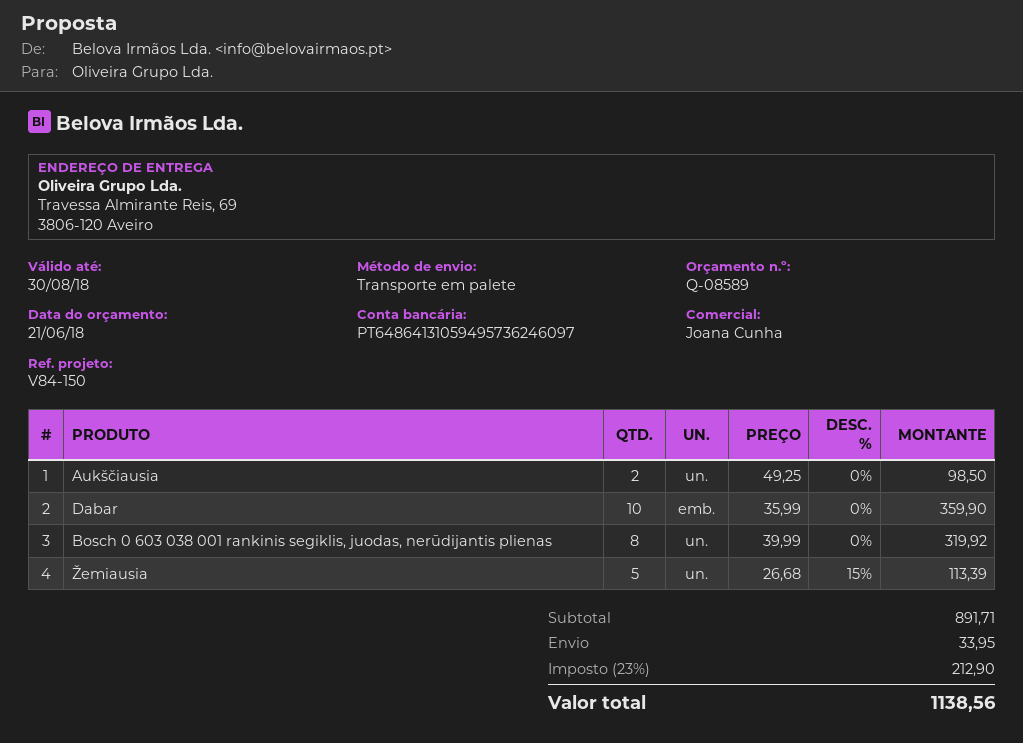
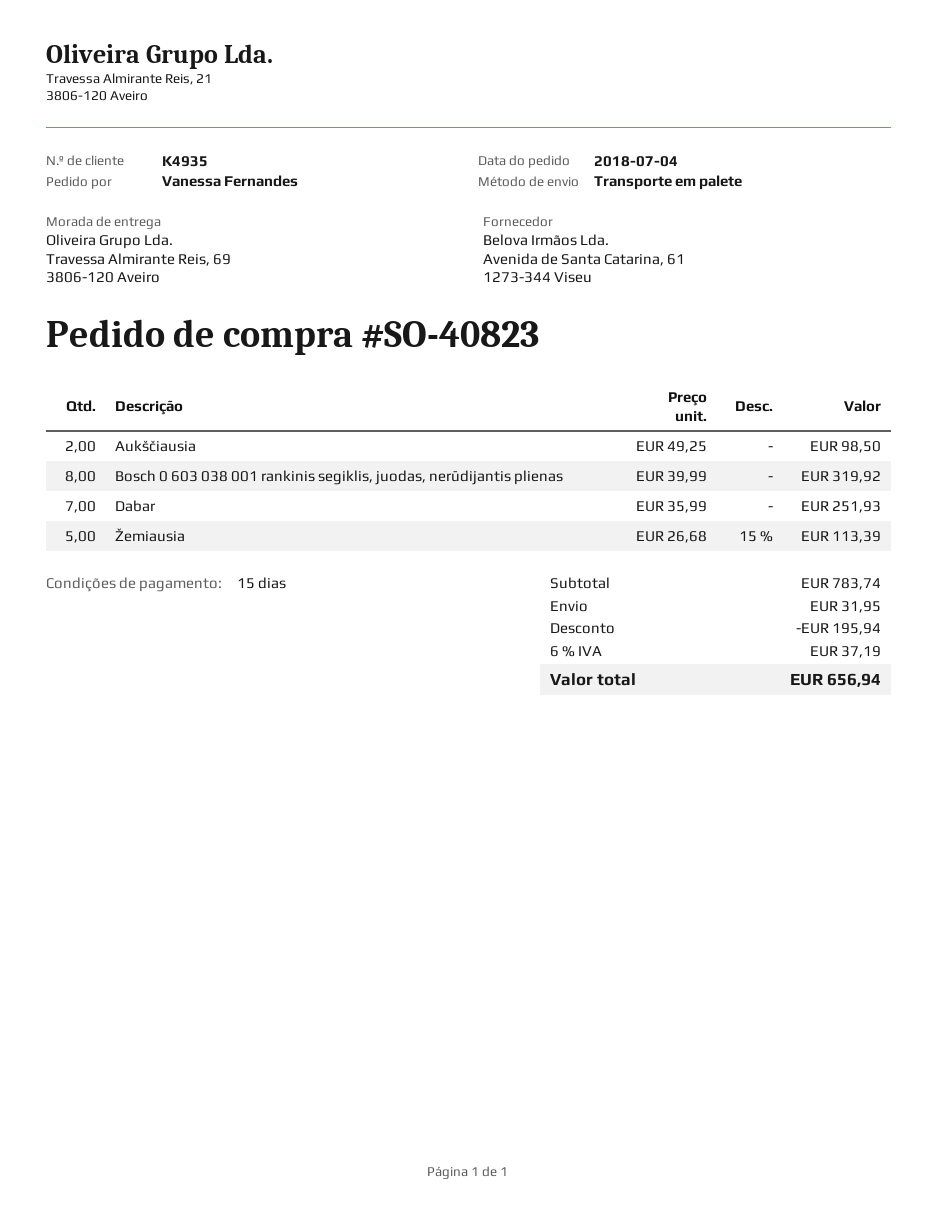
Dabar: 10 x 35.99 = 359.90 -> 7 x 35.99 = 251.93
subtotal: 891.71 -> 783.74
discount: none -> 195.94
shipping: 33.95 -> 31.95
tax: 23% = 212.90 -> 6% = 37.19
total: 1138.56 -> 656.94

